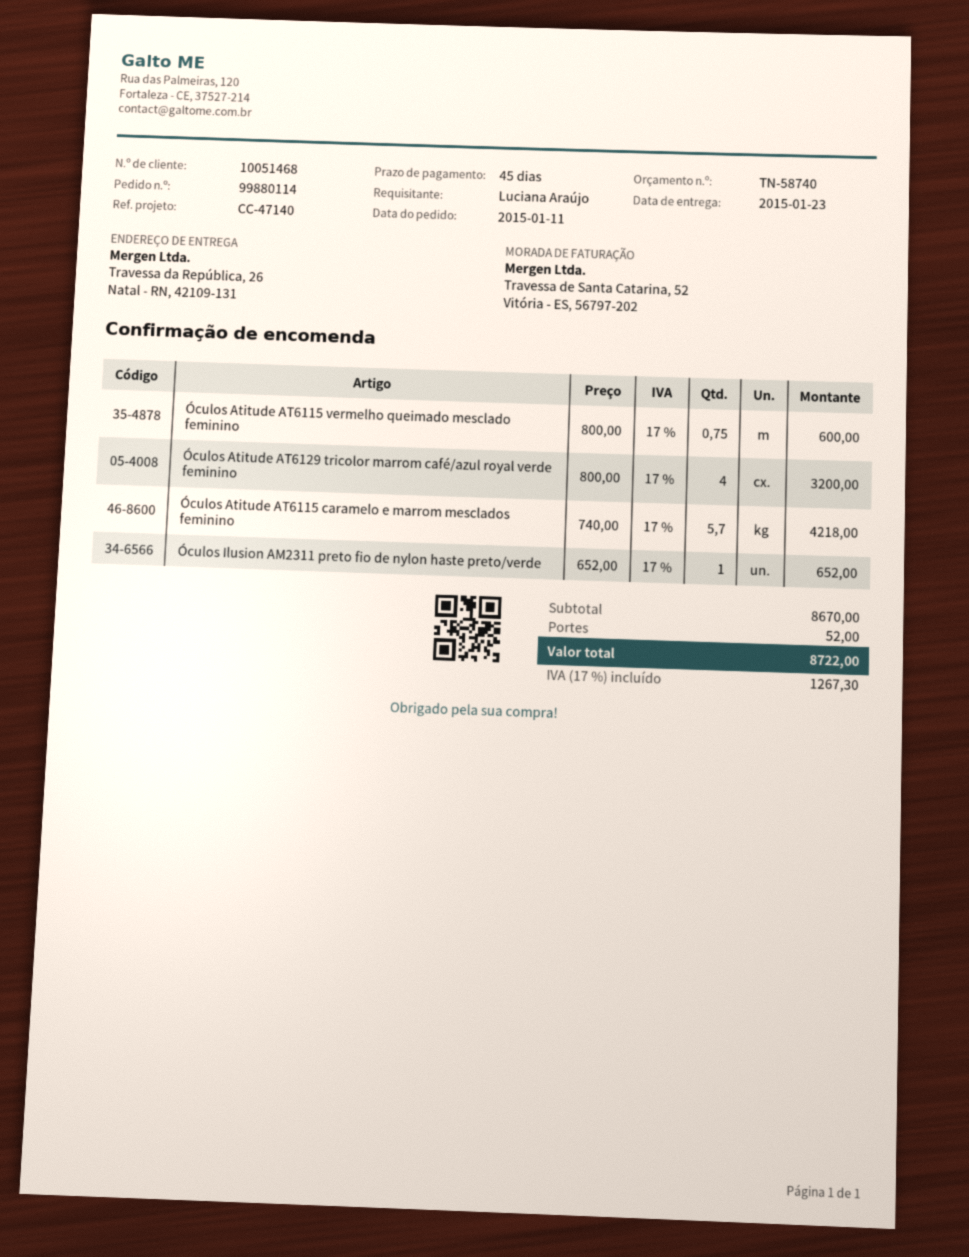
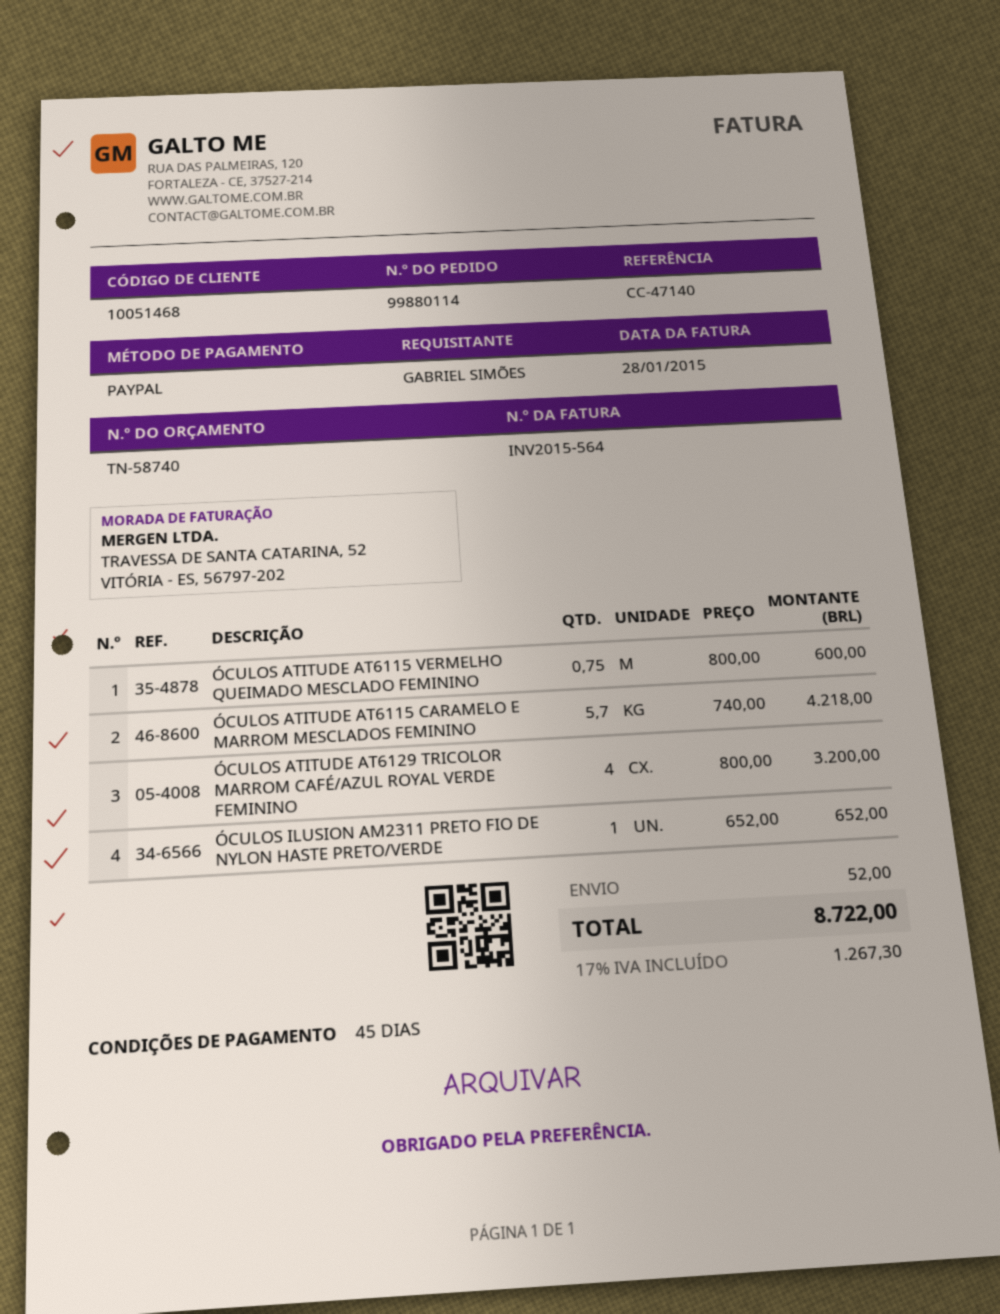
ordered by: Luciana Araújo -> GABRIEL SIMÕES

